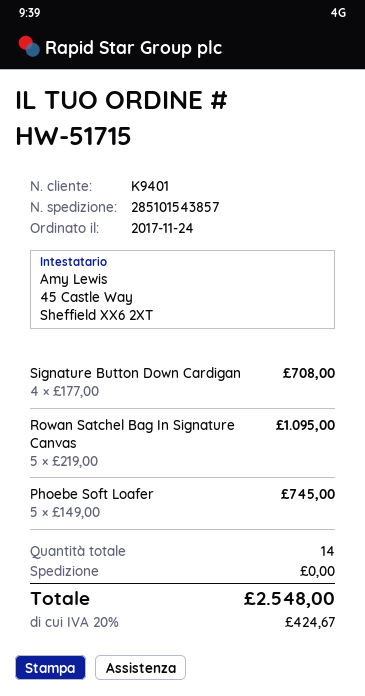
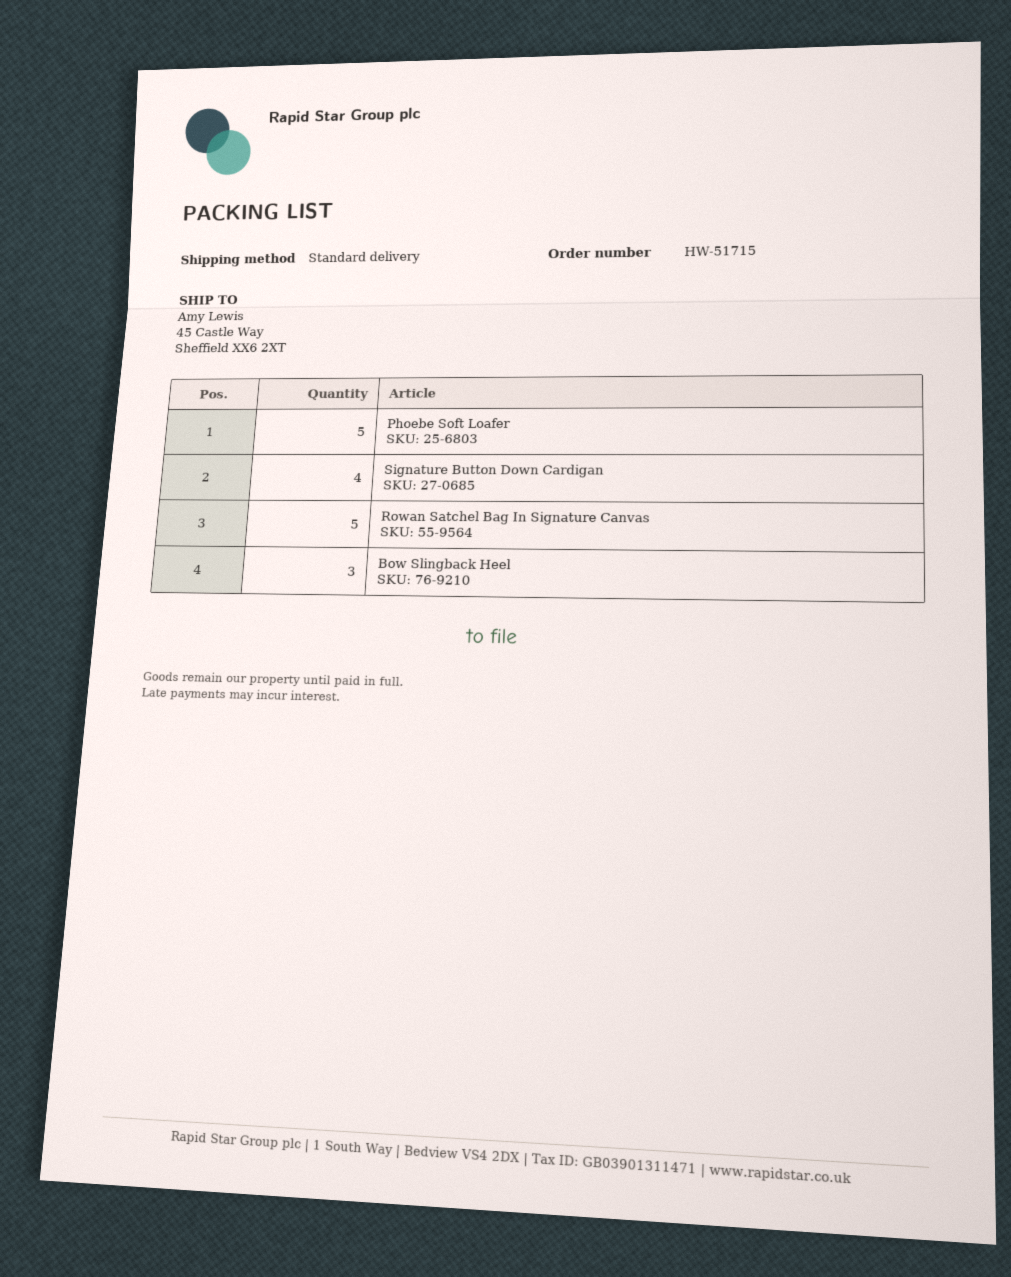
Bow Slingback Heel: none -> 3

